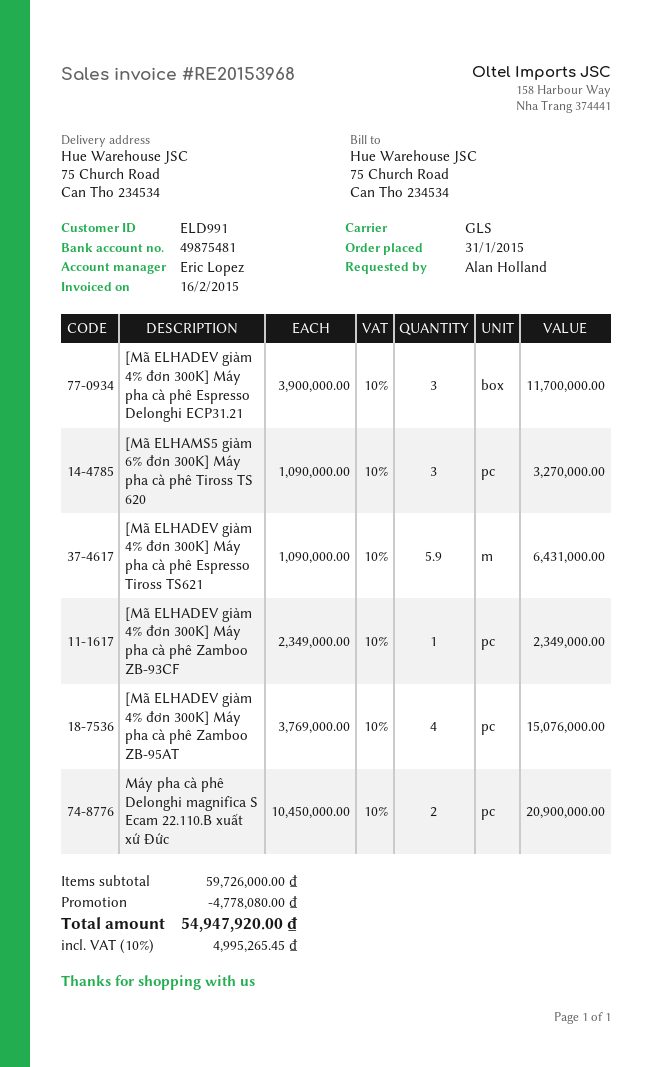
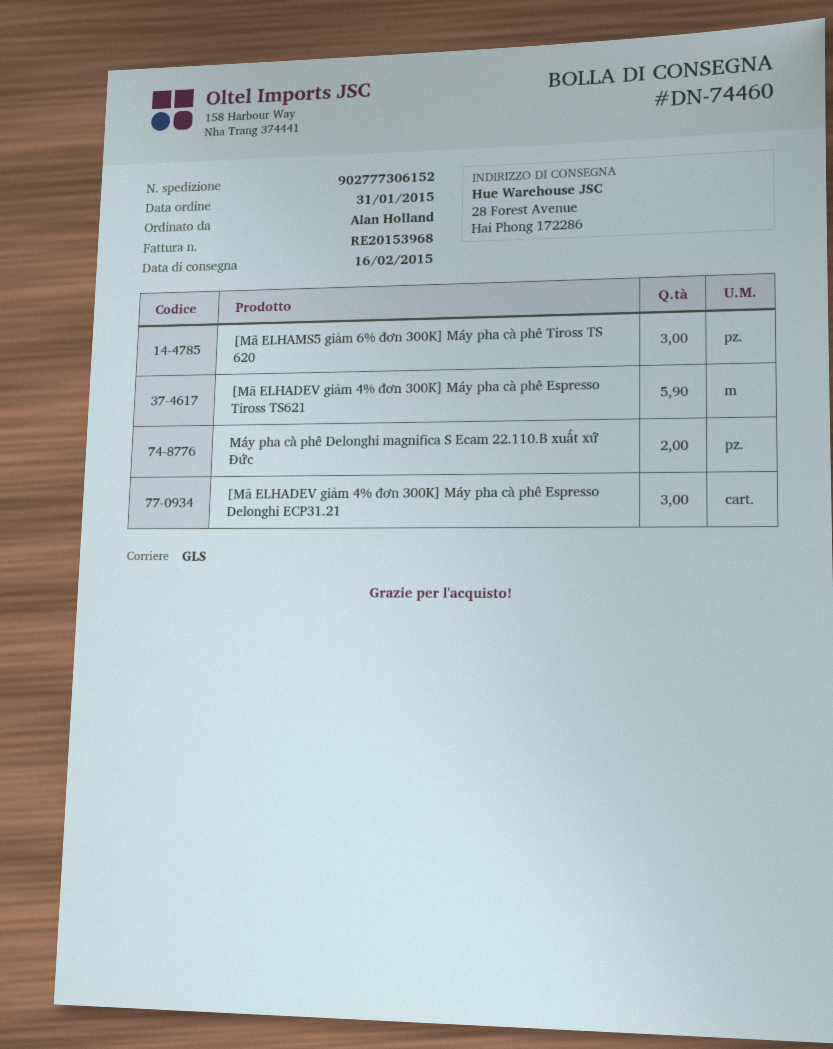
ship to: 75 Church Road, Can Tho 234534 -> 28 Forest Avenue, Hai Phong 172286
[Mã ELHADEV giảm 4% đơn 300K] Máy pha cà phê Zamboo ZB-93CF: 1 -> none
[Mã ELHADEV giảm 4% đơn 300K] Máy pha cà phê Zamboo ZB-95AT: 4 -> none

